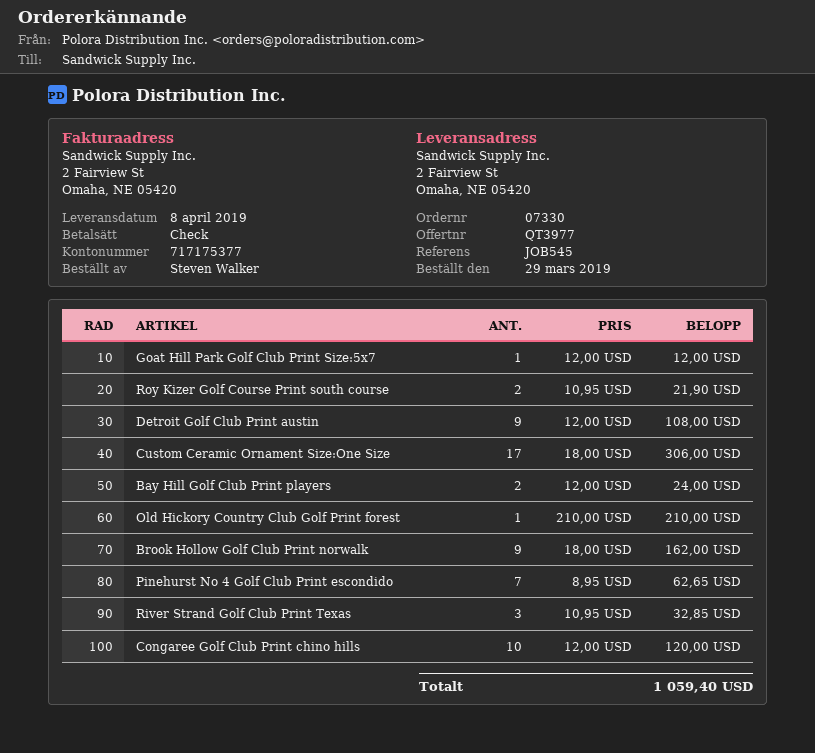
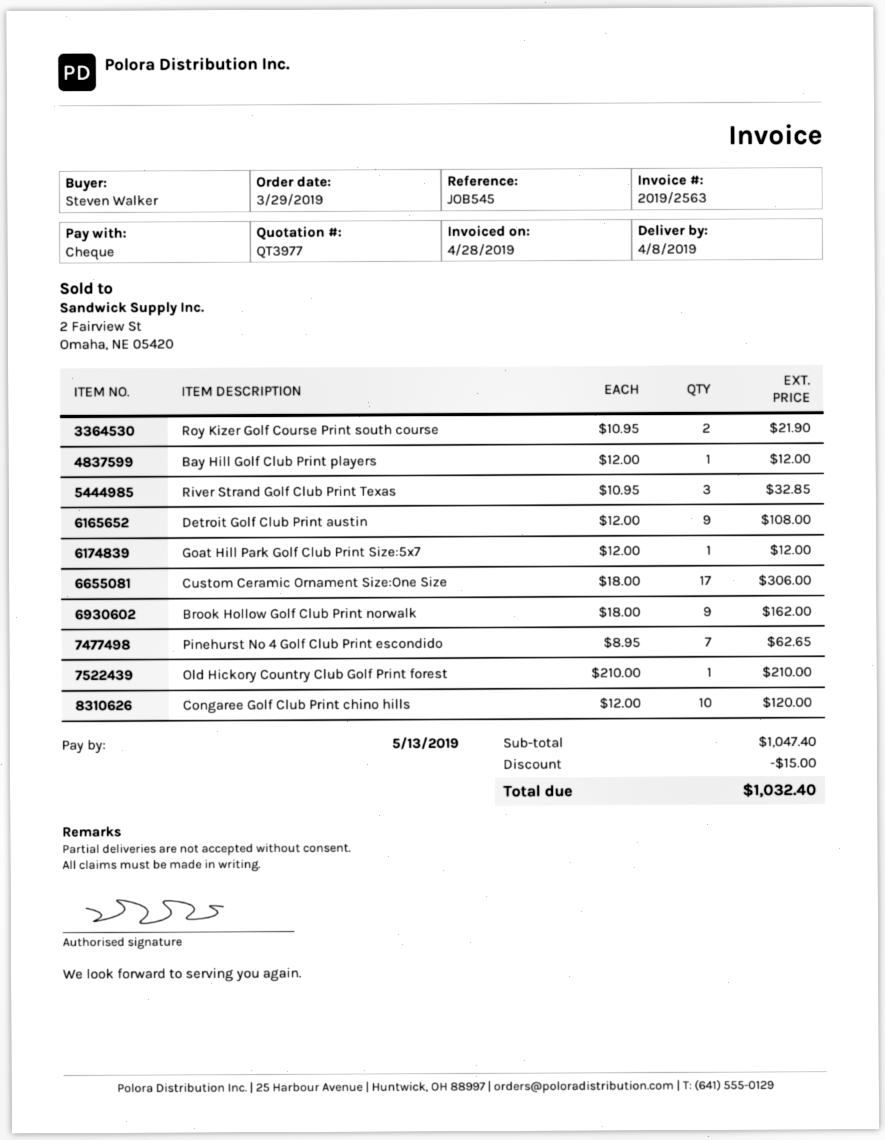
Bay Hill Golf Club Print players: 2 x 12.00 = 24.00 -> 1 x 12.00 = 12.00
discount: none -> 15.00
total: 1059.40 -> 1032.40

